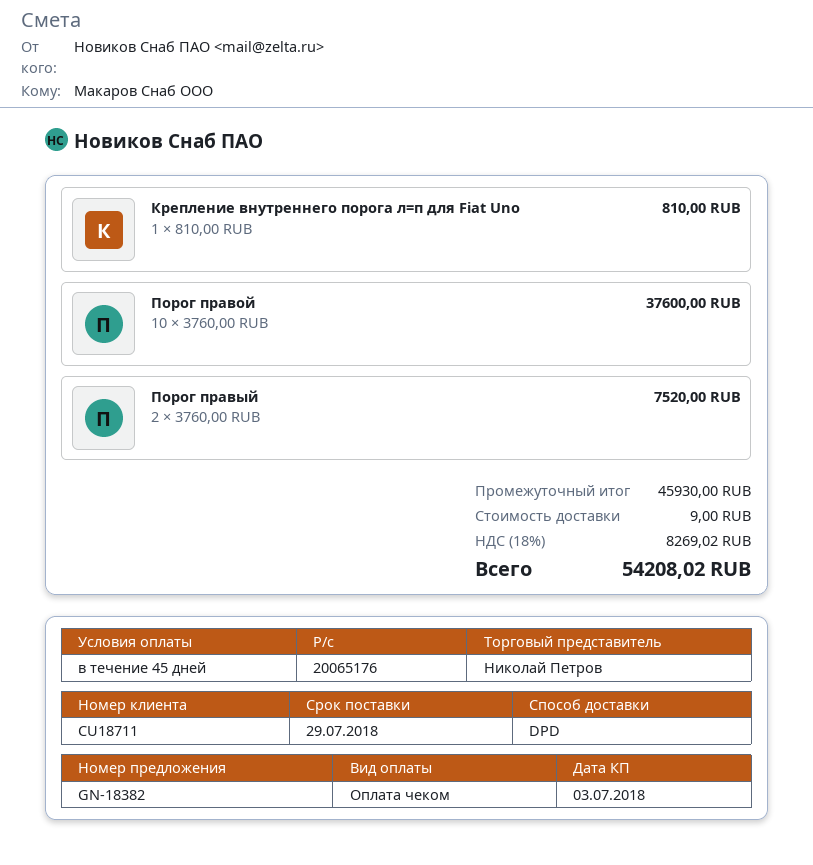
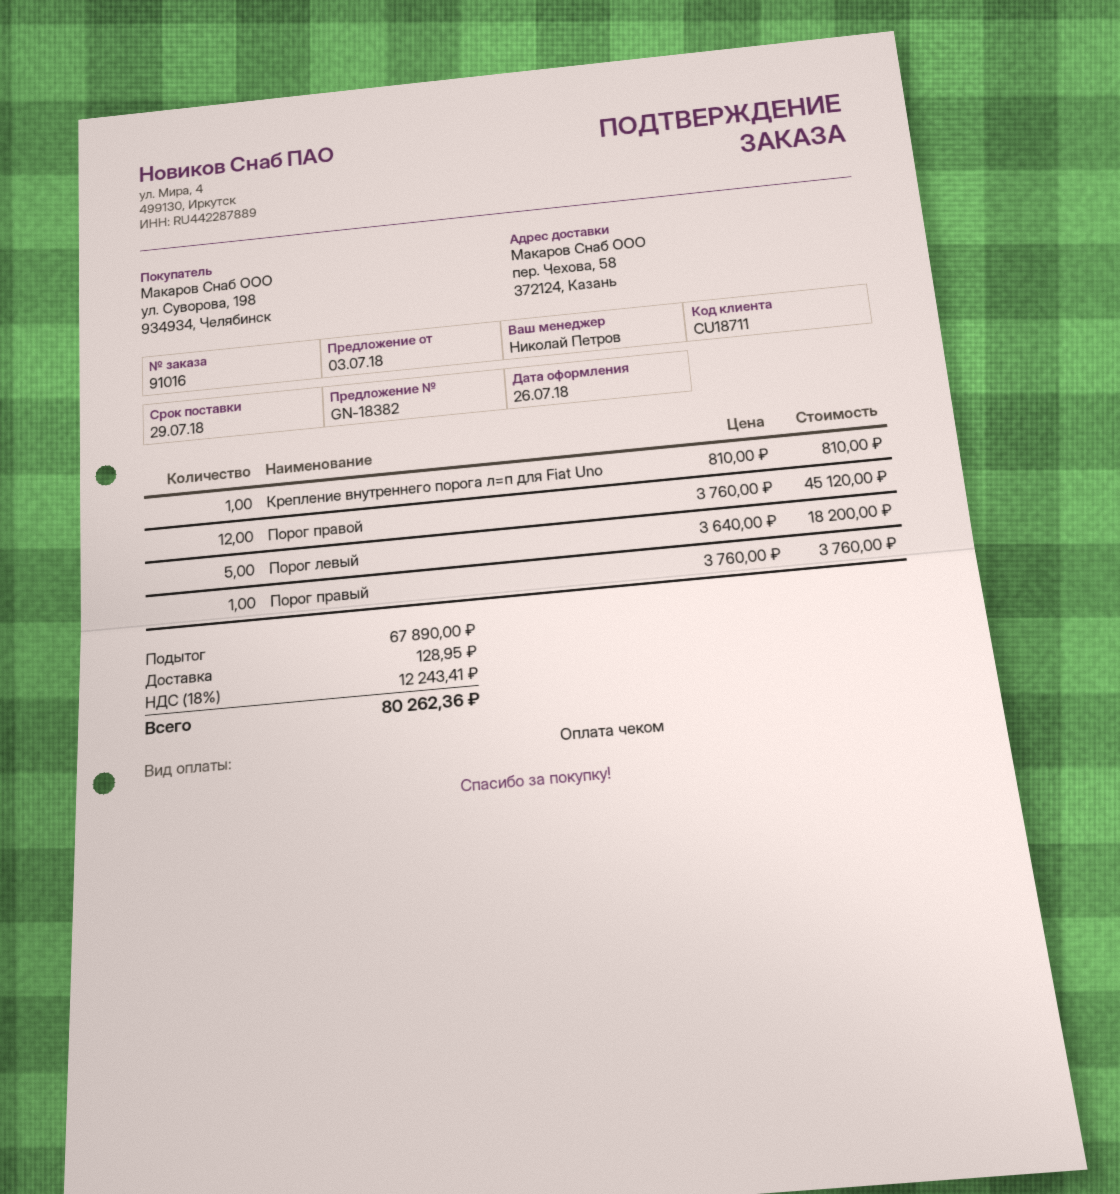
Порог правой: 10 x 3760.00 = 37600.00 -> 12 x 3760.00 = 45120.00
Порог правый: 2 x 3760.00 = 7520.00 -> 1 x 3760.00 = 3760.00
Порог левый: none -> 5 x 3640.00 = 18200.00
subtotal: 45930.00 -> 67890.00
shipping: 9.00 -> 128.95
tax: 18% = 8269.02 -> 18% = 12243.41
total: 54208.02 -> 80262.36

